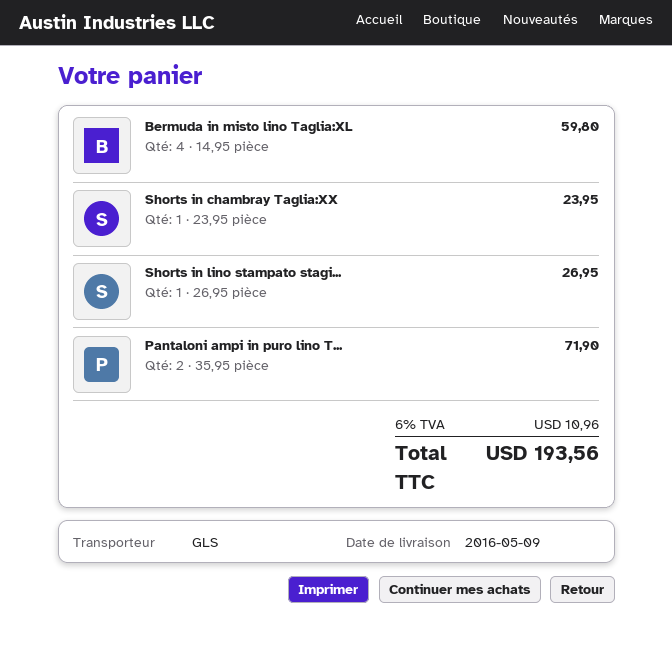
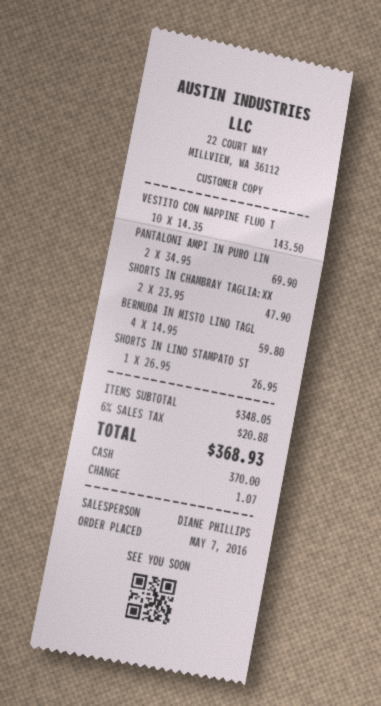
Shorts in chambray Taglia:XX: 1 x 23.95 = 23.95 -> 2 x 23.95 = 47.90
Pantaloni ampi in puro lino T...: 2 x 35.95 = 71.90 -> 2 x 34.95 = 69.90
VESTITO CON NAPPINE FLUO T: none -> 10 x 14.35 = 143.50
tax: 6% = 10.96 -> 6% = 20.88
total: 193.56 -> 368.93

